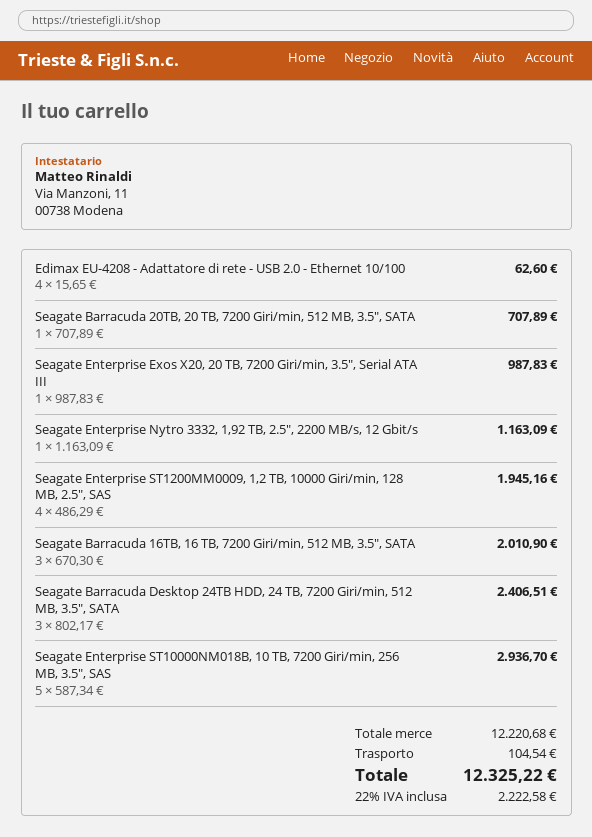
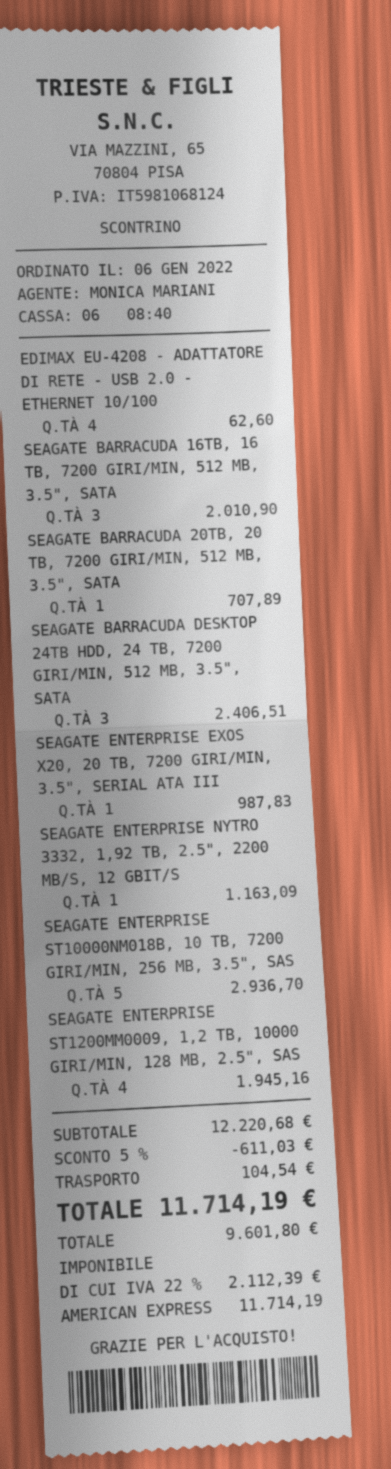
discount: none -> 5% = 611.03
tax: 22% = 2222.58 -> 22% = 2112.39
total: 12325.22 -> 11714.19

